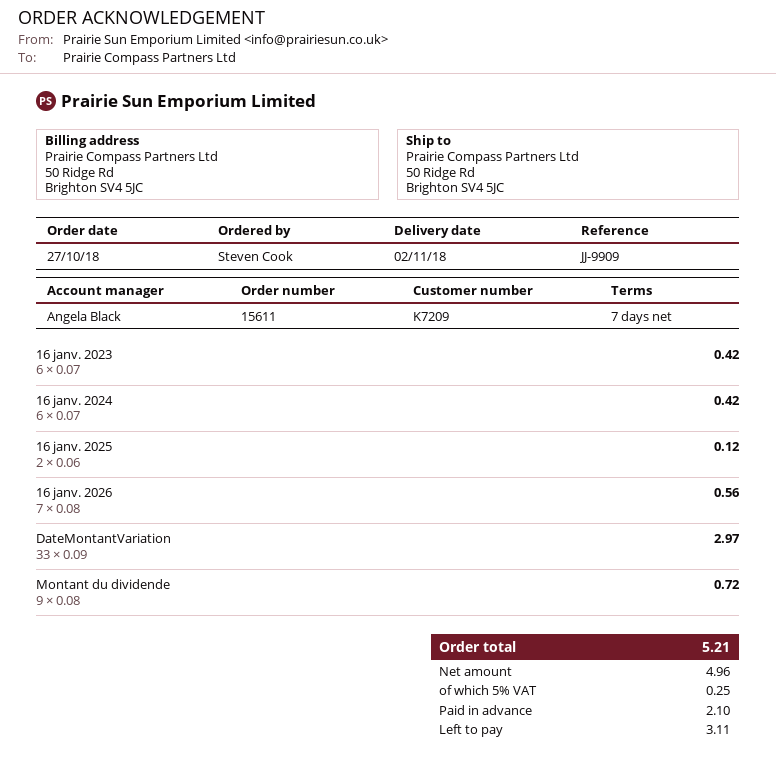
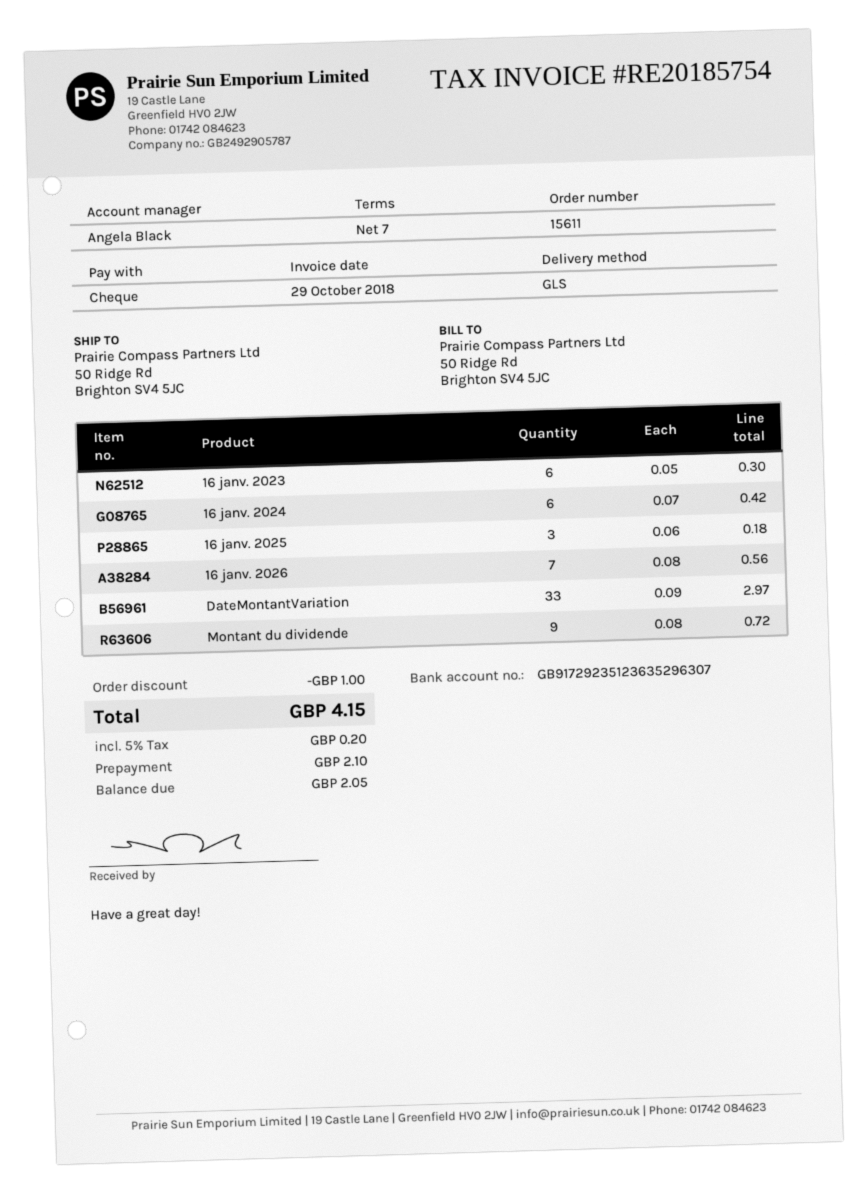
16 janv. 2023: 6 x 0.07 = 0.42 -> 6 x 0.05 = 0.30
16 janv. 2025: 2 x 0.06 = 0.12 -> 3 x 0.06 = 0.18
discount: none -> 1.00
tax: 5% = 0.25 -> 5% = 0.20
total: 5.21 -> 4.15
balance: 3.11 -> 2.05

